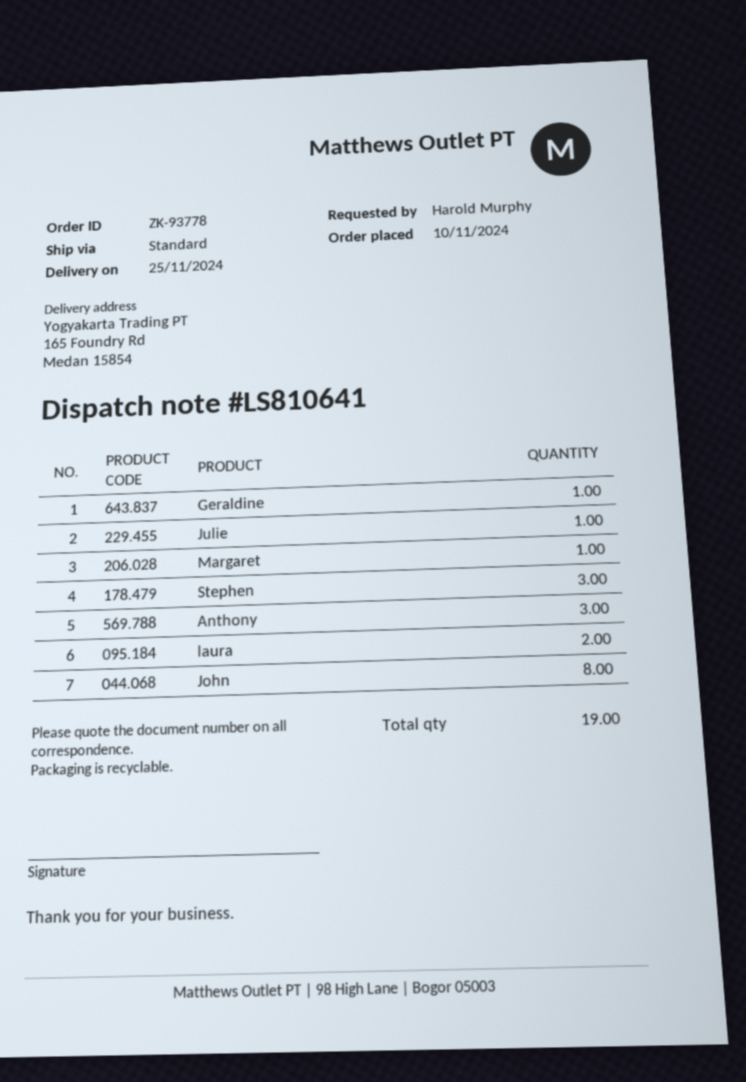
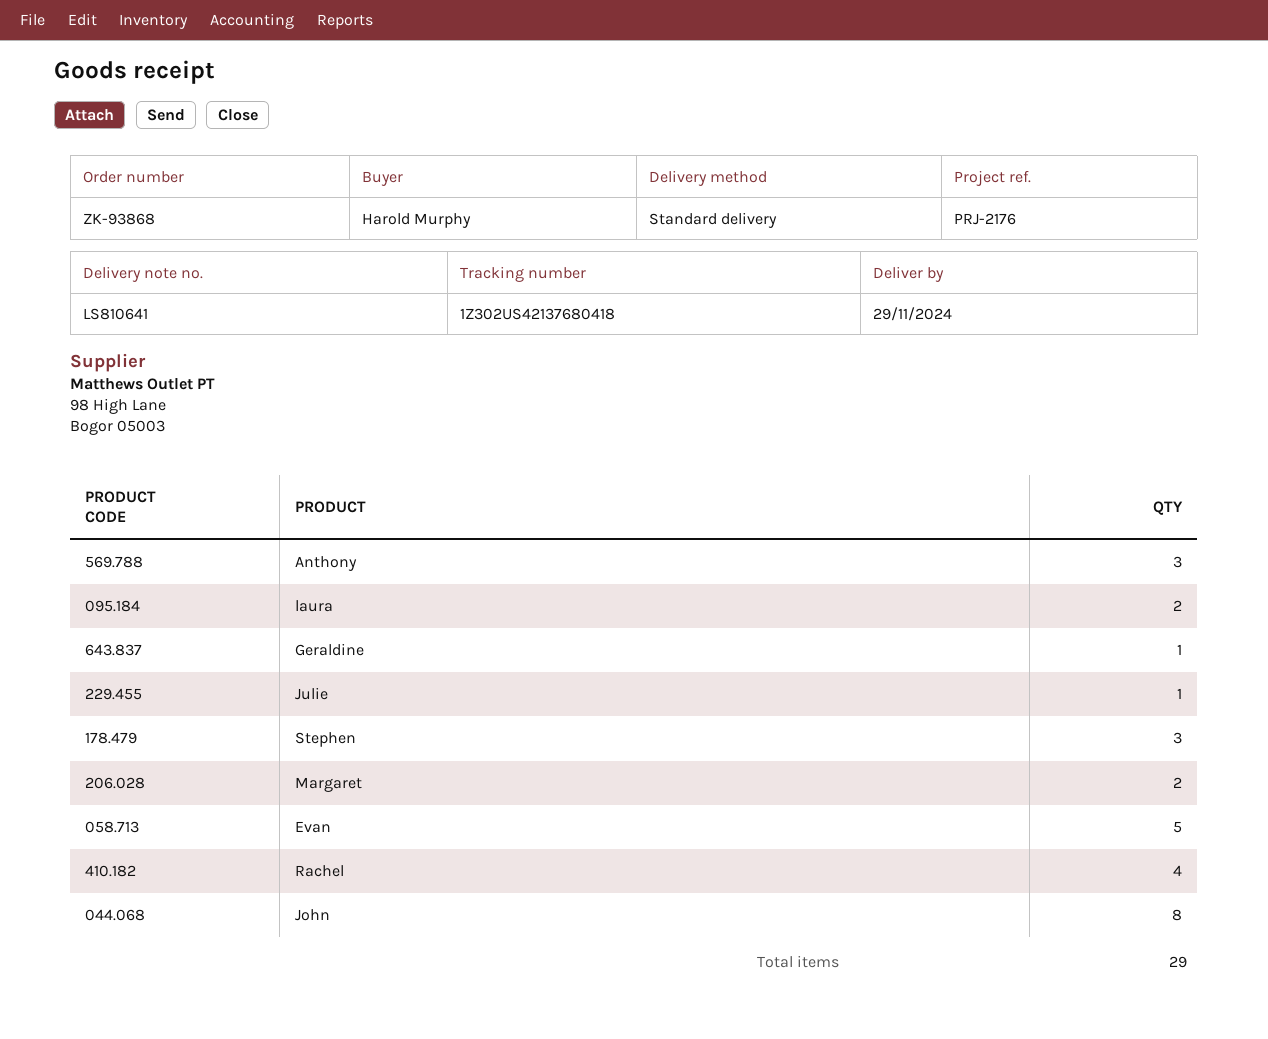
order number: ZK-93778 -> ZK-93868
delivery date: 2024-11-25 -> 2024-11-29
Margaret: 1 -> 2
Evan: none -> 5
Rachel: none -> 4
total quantity: 19 -> 29

